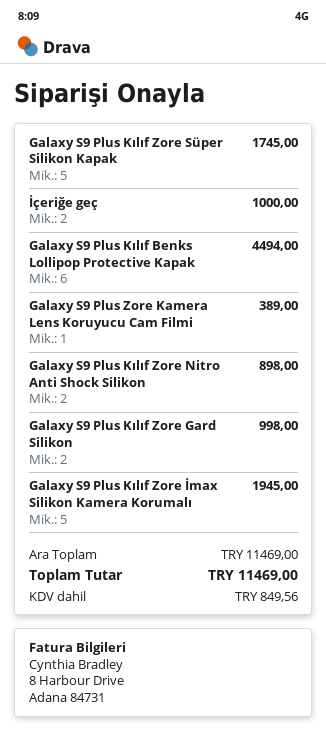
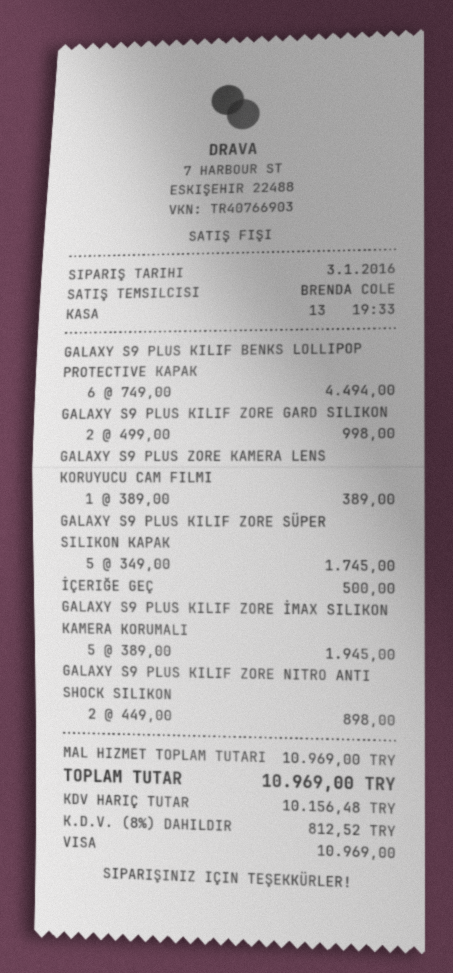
İçeriğe geç: 2 for 1000.00 -> 1 for 500.00
subtotal: 11469.00 -> 10969.00
tax: 849.56 -> 812.52
total: 11469.00 -> 10969.00

